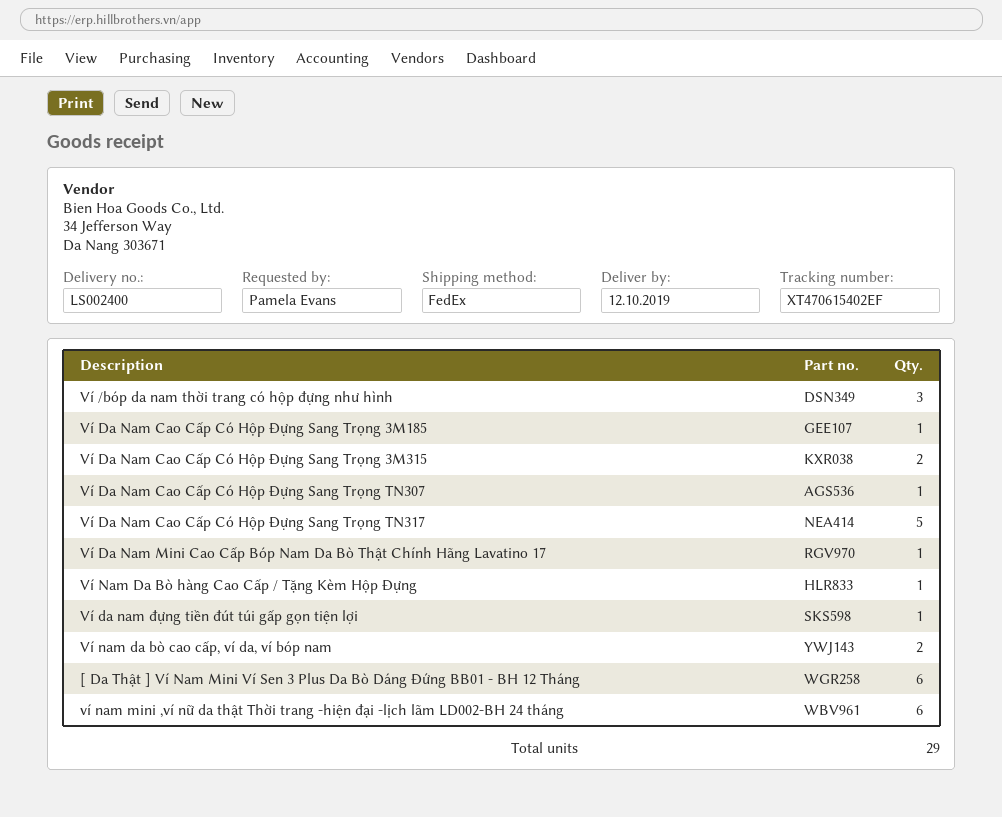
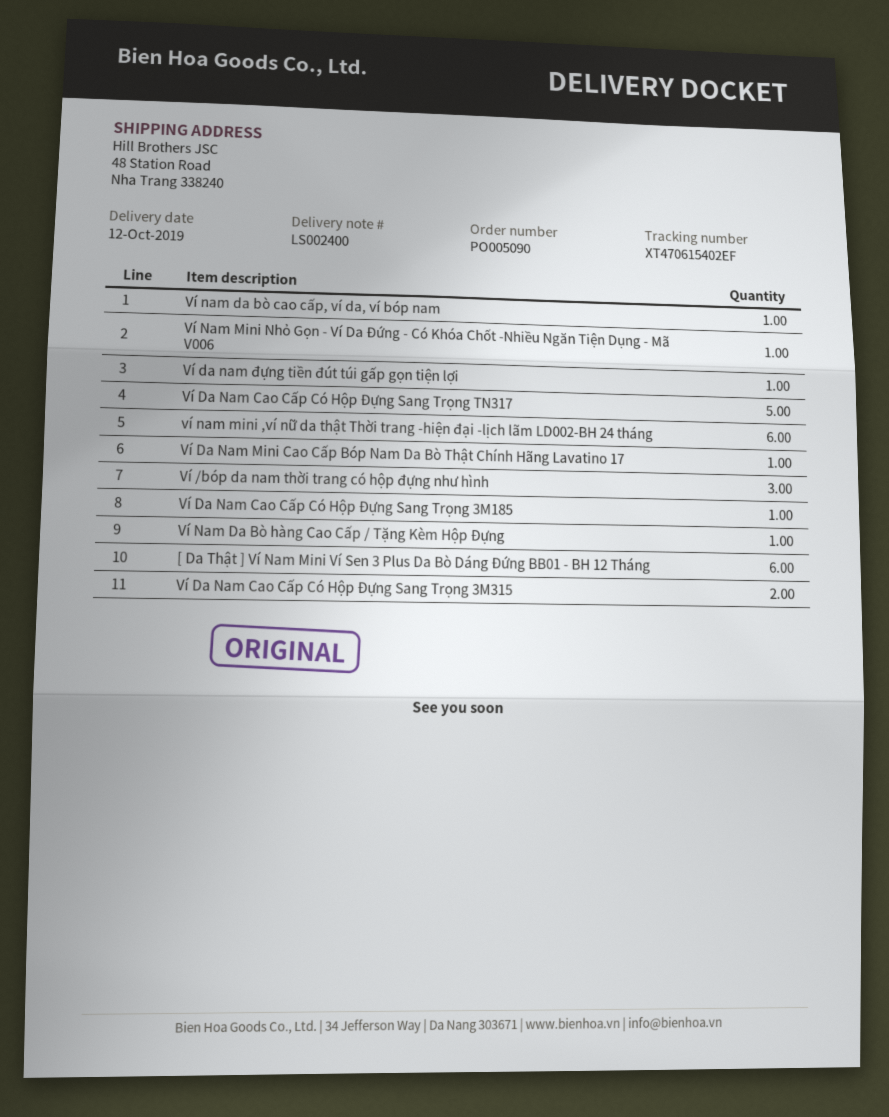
Ví Da Nam Cao Cấp Có Hộp Đựng Sang Trọng TN307: 1 -> none
Ví nam da bò cao cấp, ví da, ví bóp nam: 2 -> 1
Ví Nam Mini Nhỏ Gọn - Ví Da Đứng - Có Khóa Chốt -Nhiều Ngăn Tiện Dụng - Mã V006: none -> 1

